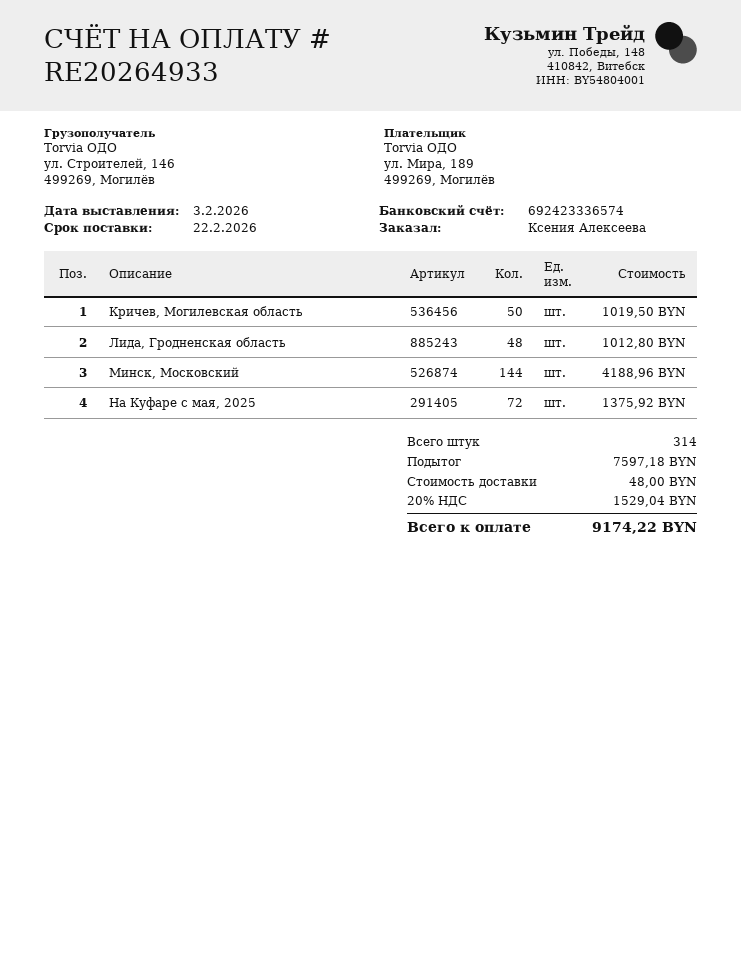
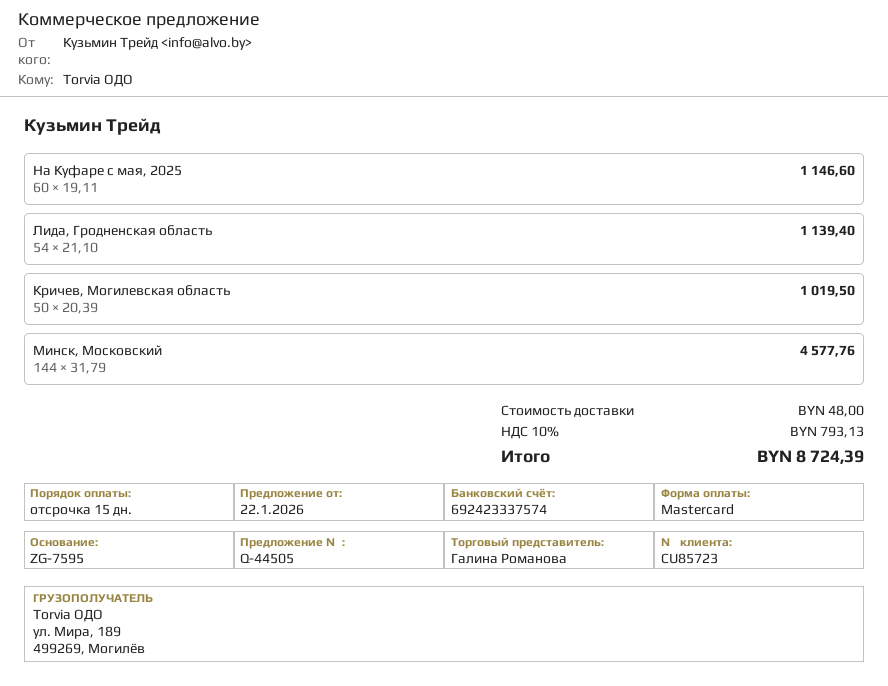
bank account: 692423336574 -> 692423337574
ship to: ул. Строителей, 146, 499269, Могилёв -> ул. Мира, 189, 499269, Могилёв
Лида, Гродненская область: 48 for 1012.80 -> 54 for 1139.40
Минск, Московский: 144 for 4188.96 -> 144 for 4577.76
На Куфаре с мая, 2025: 72 for 1375.92 -> 60 for 1146.60
tax: 20% = 1529.04 -> 10% = 793.13
total: 9174.22 -> 8724.39

